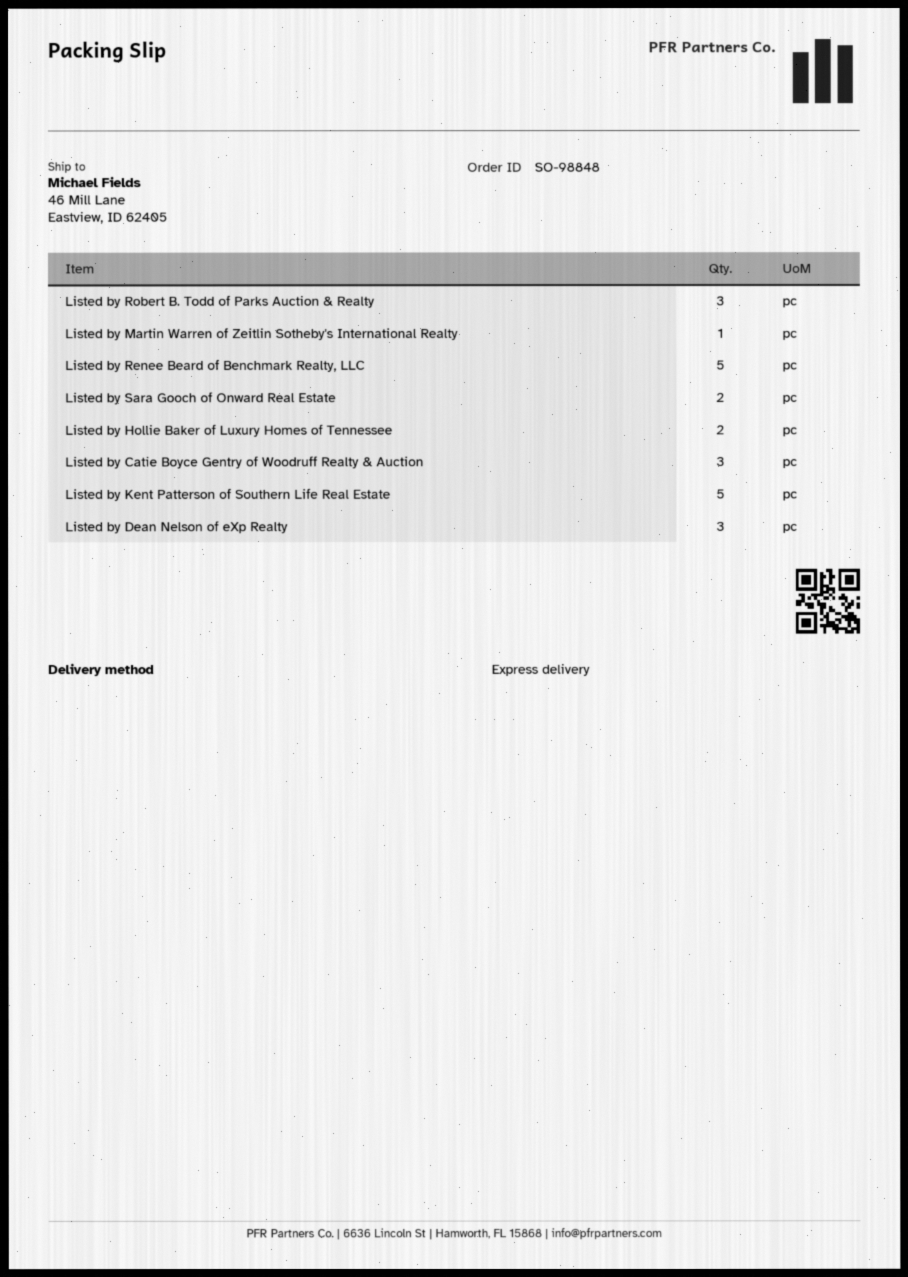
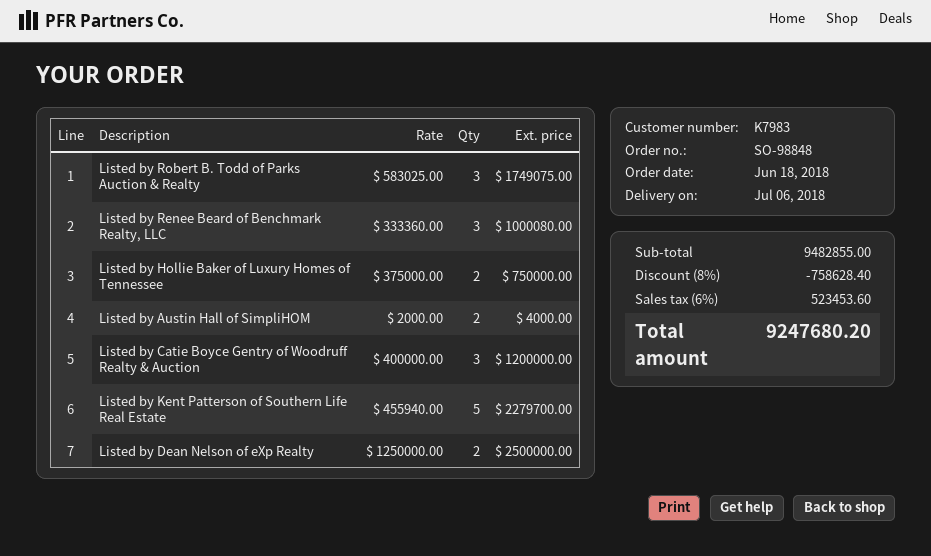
Listed by Martin Warren of Zeitlin Sotheby's International Realty: 1 -> none
Listed by Renee Beard of Benchmark Realty, LLC: 5 -> 3
Listed by Sara Gooch of Onward Real Estate: 2 -> none
Listed by Dean Nelson of eXp Realty: 3 -> 2
Listed by Austin Hall of SimpliHOM: none -> 2

